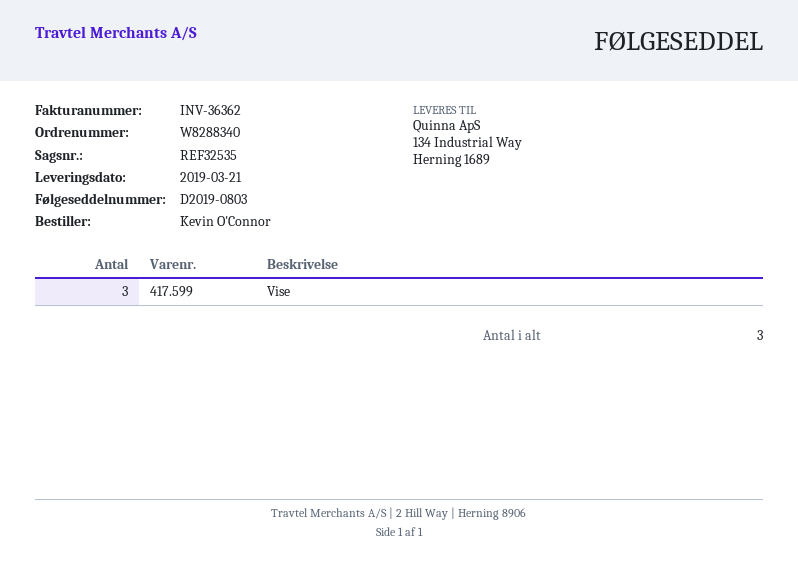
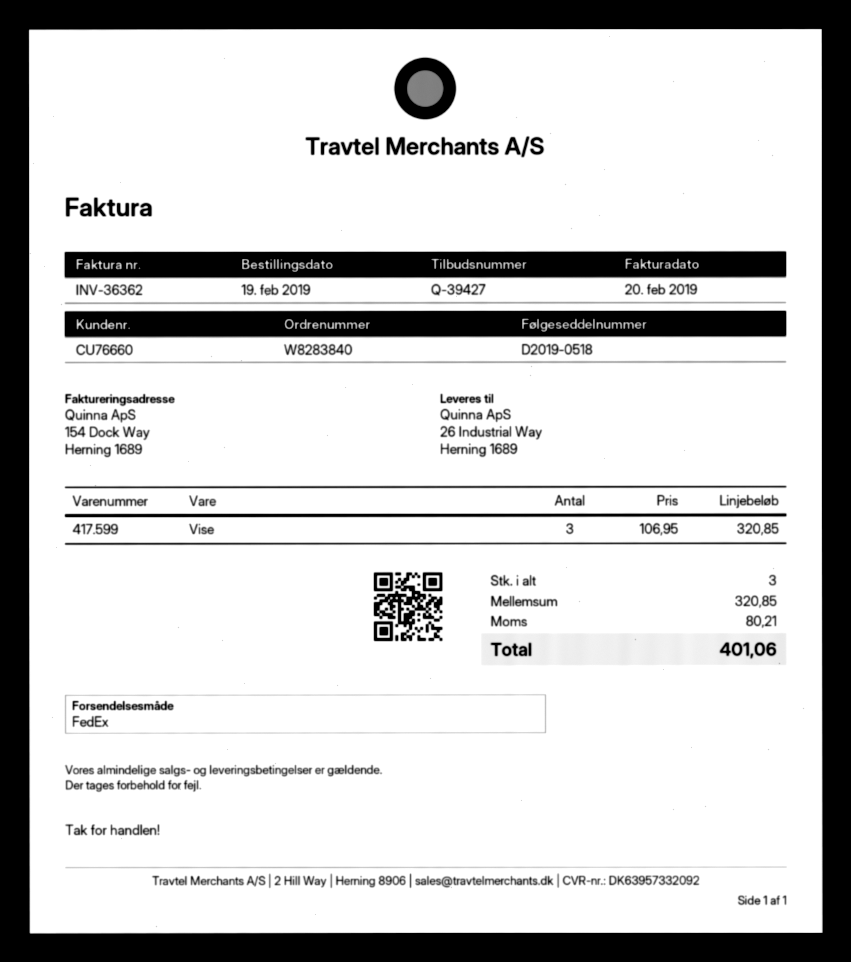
order number: W8288340 -> W8283840
delivery note number: D2019-0803 -> D2019-0518
ship to: 134 Industrial Way, Herning 1689 -> 26 Industrial Way, Herning 1689

